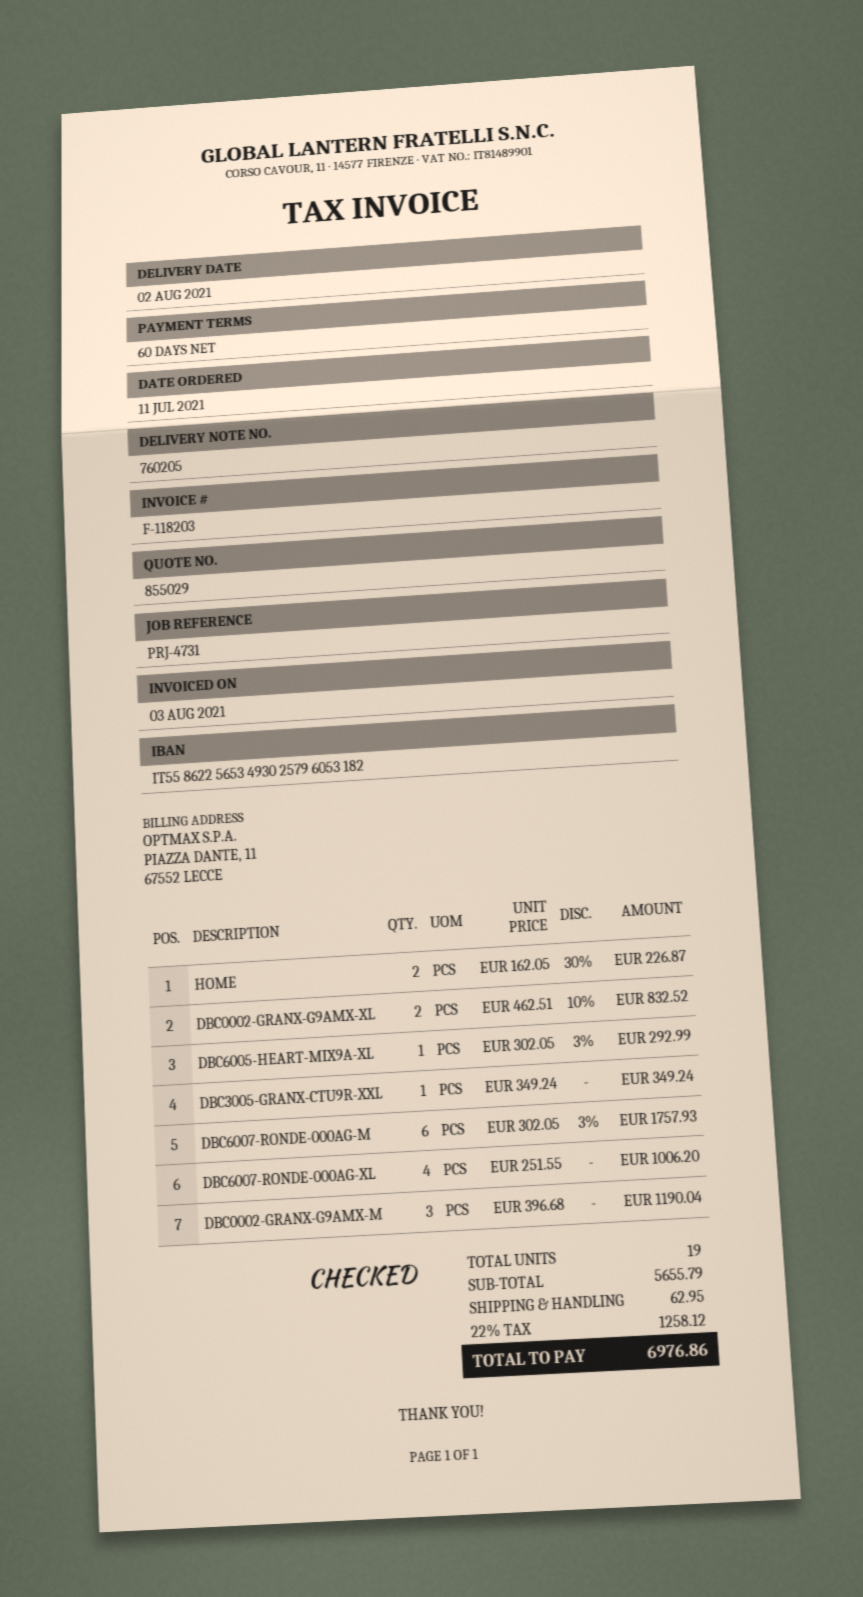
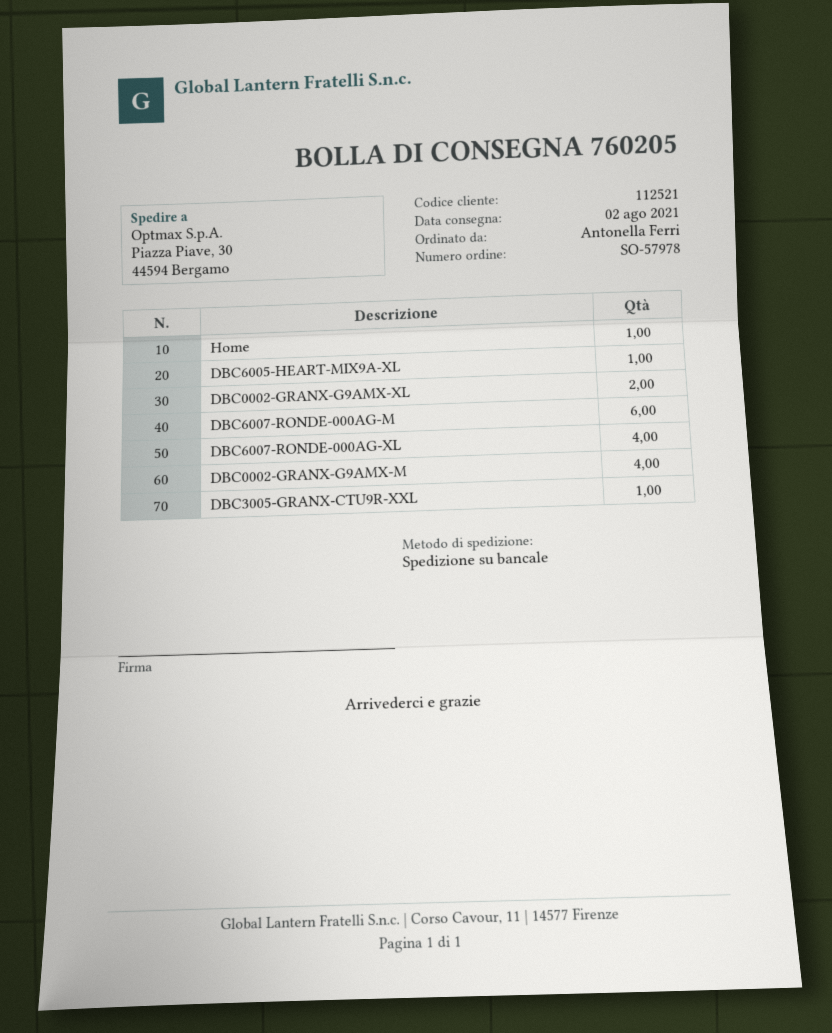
HOME: 2 -> 1
DBC0002-GRANX-G9AMX-M: 3 -> 4

